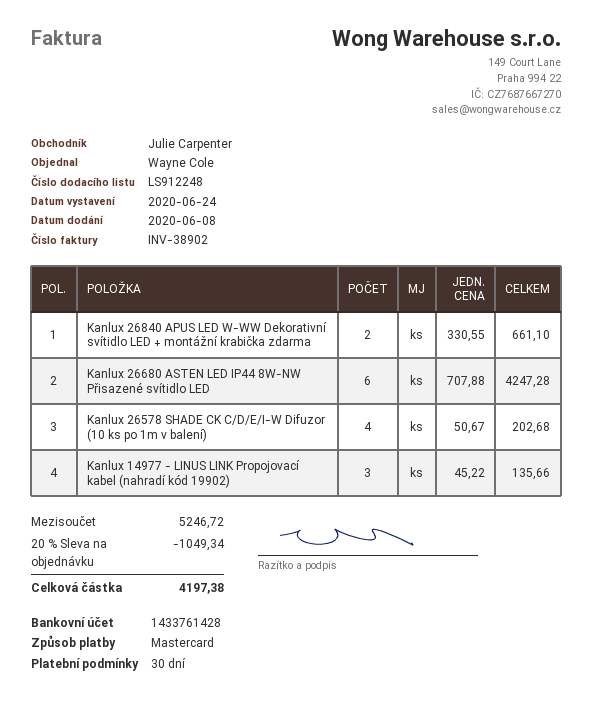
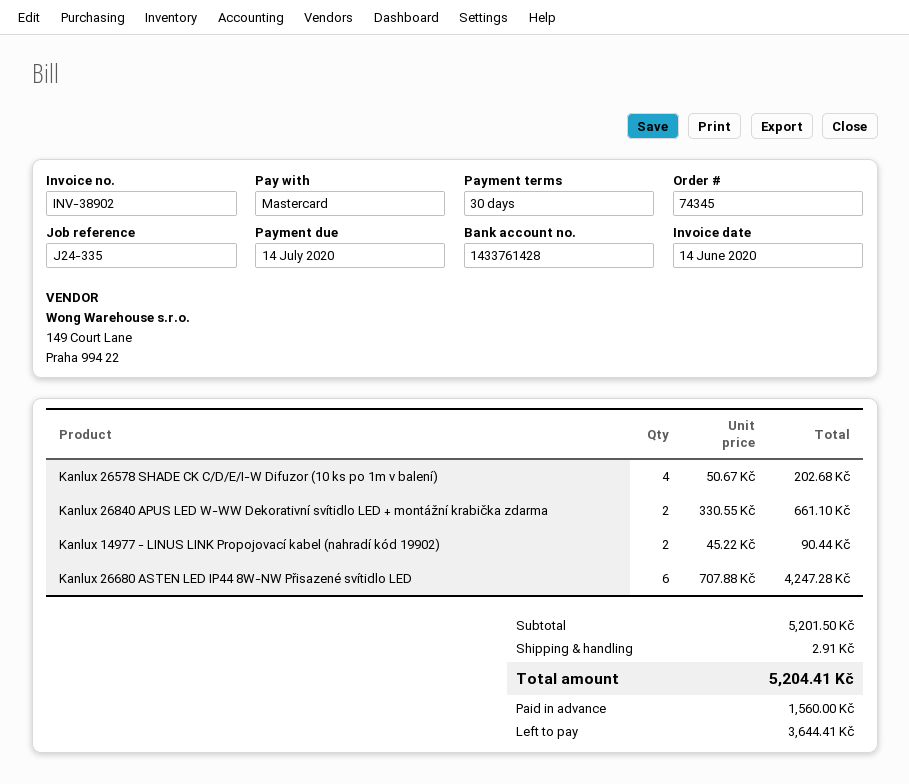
invoice date: 2020-06-24 -> 2020-06-14
Kanlux 14977 - LINUS LINK Propojovací kabel (nahradí kód 19902): 3 x 45.22 = 135.66 -> 2 x 45.22 = 90.44
subtotal: 5246.72 -> 5201.50
discount: 20% = 1049.34 -> none
shipping: none -> 2.91
total: 4197.38 -> 5204.41

